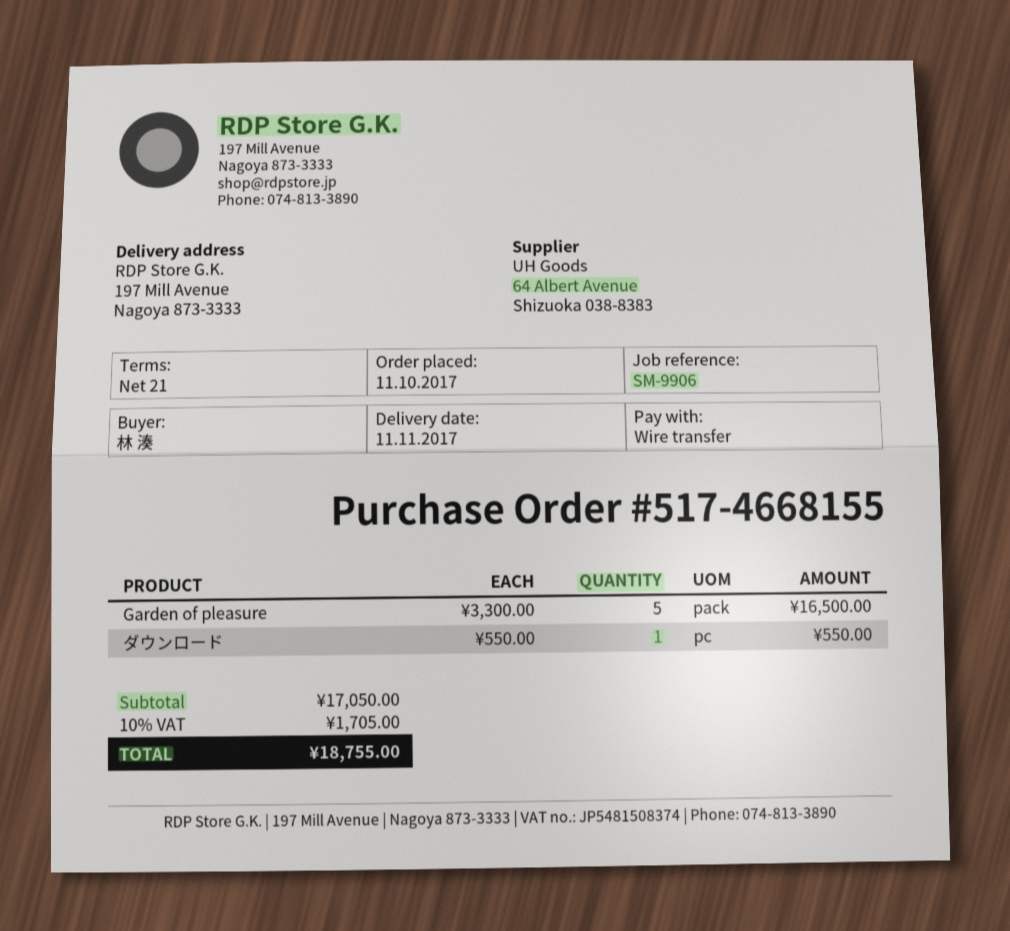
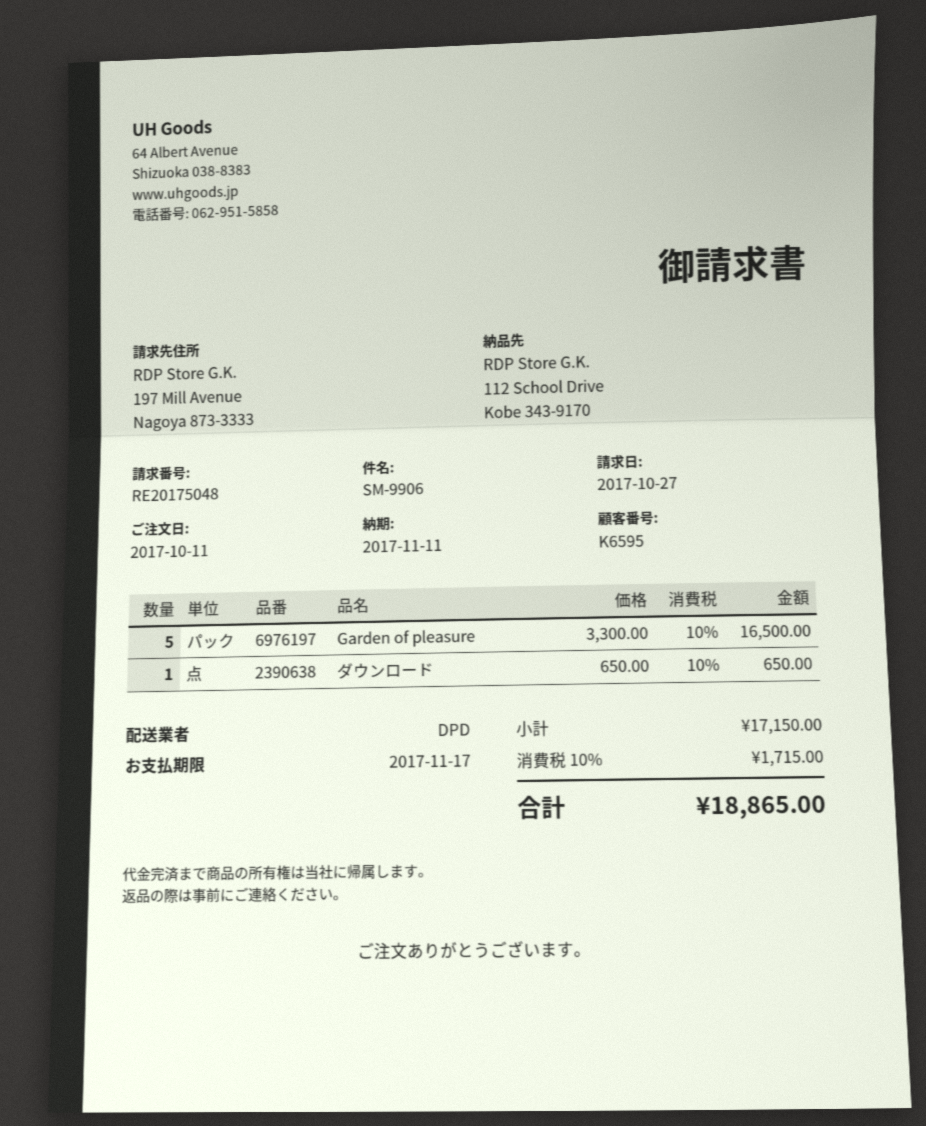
ship to: 197 Mill Avenue, Nagoya 873-3333 -> 112 School Drive, Kobe 343-9170
ダウンロード: 1 x 550.00 = 550.00 -> 1 x 650.00 = 650.00
subtotal: 17050.00 -> 17150.00
tax: 10% = 1705.00 -> 10% = 1715.00
total: 18755.00 -> 18865.00

